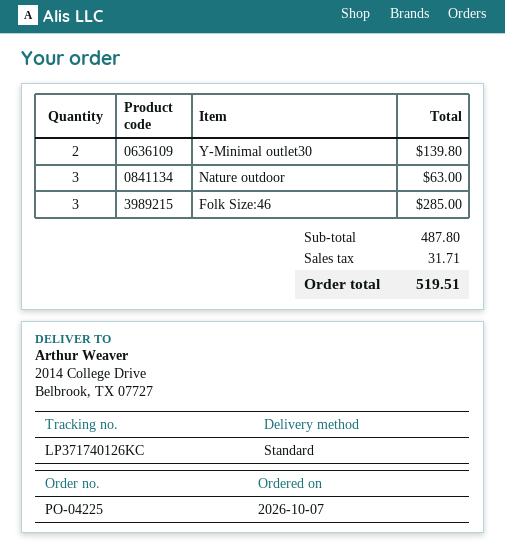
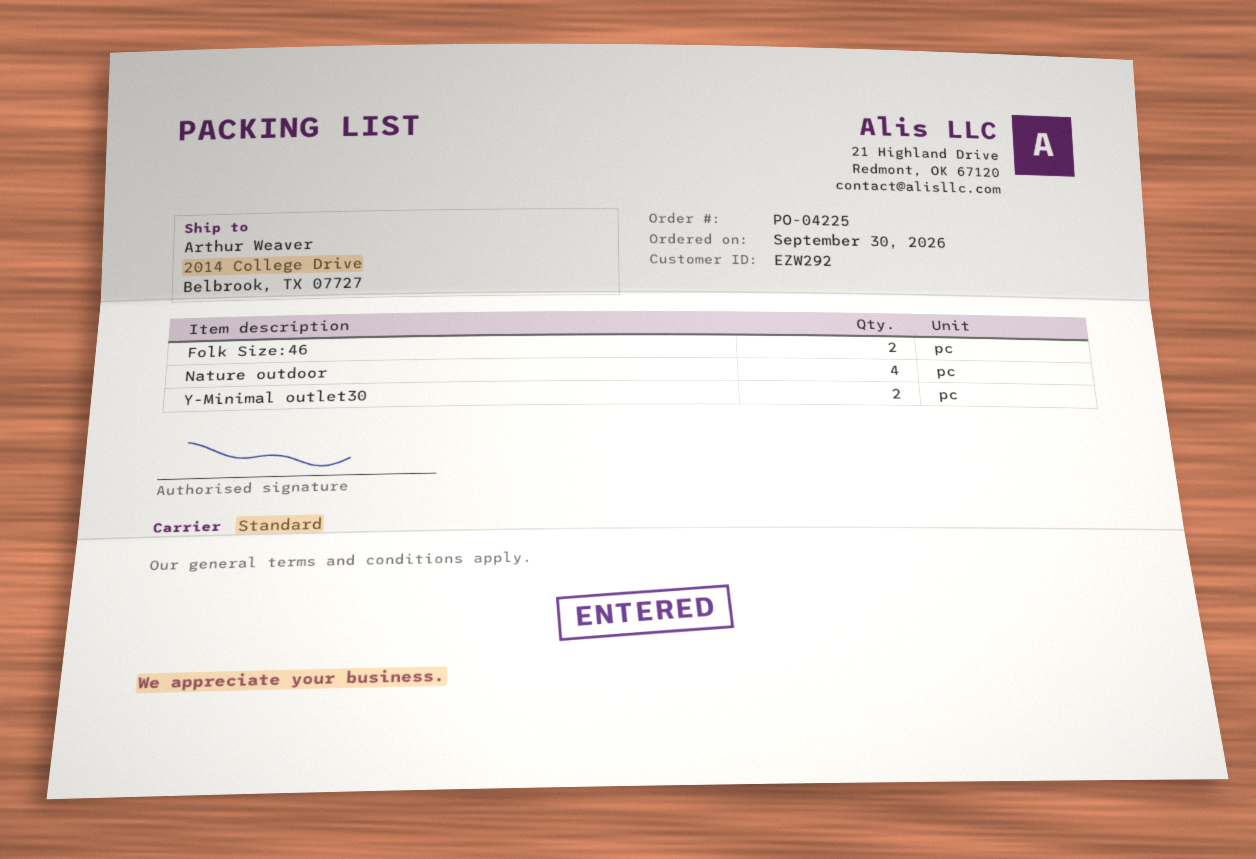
order date: 2026-10-07 -> 2026-09-30
Nature outdoor: 3 -> 4
Folk Size:46: 3 -> 2

